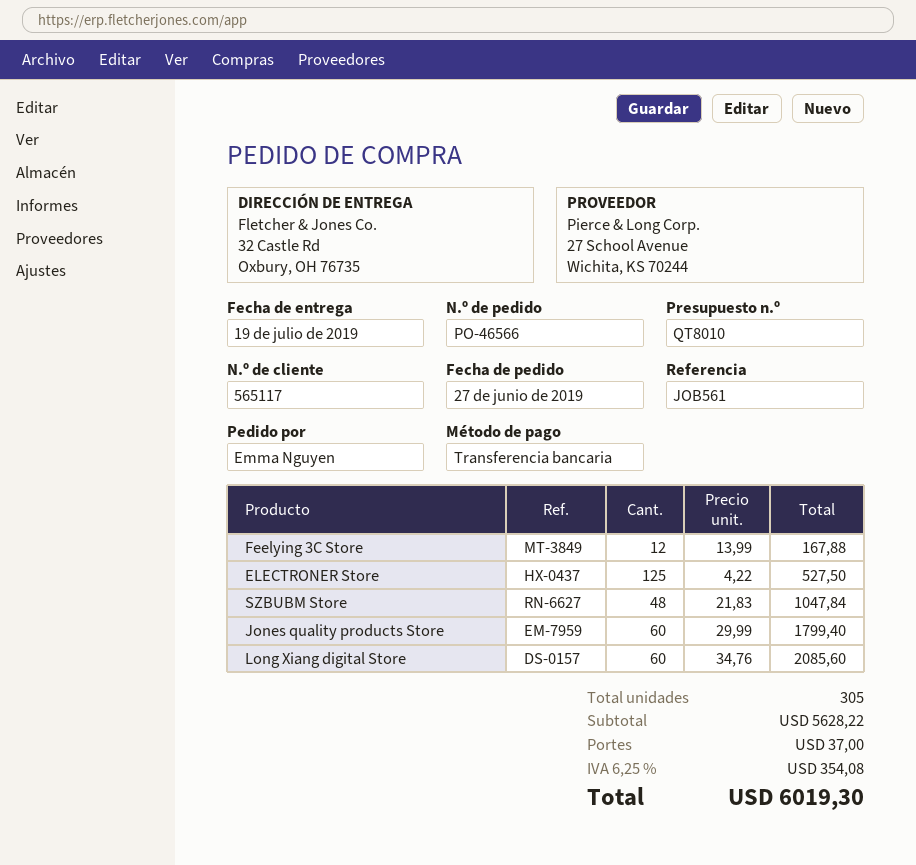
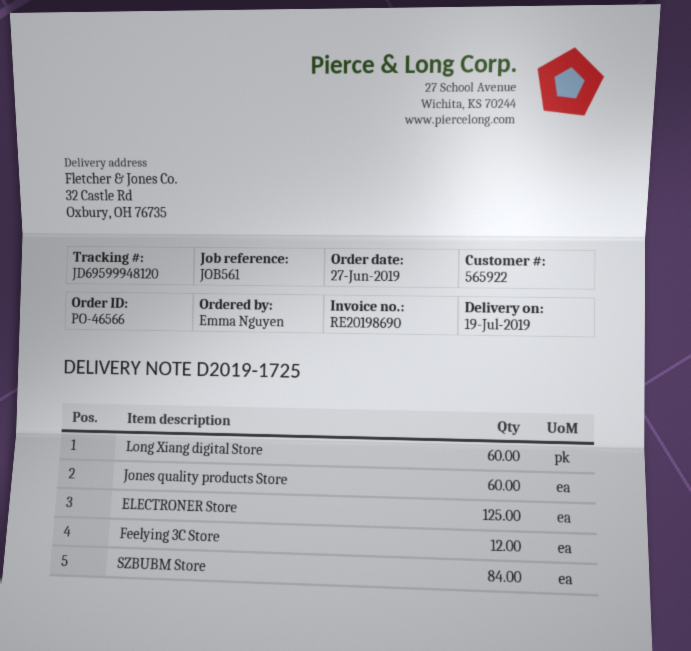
customer number: 565117 -> 565922
SZBUBM Store: 48 -> 84

